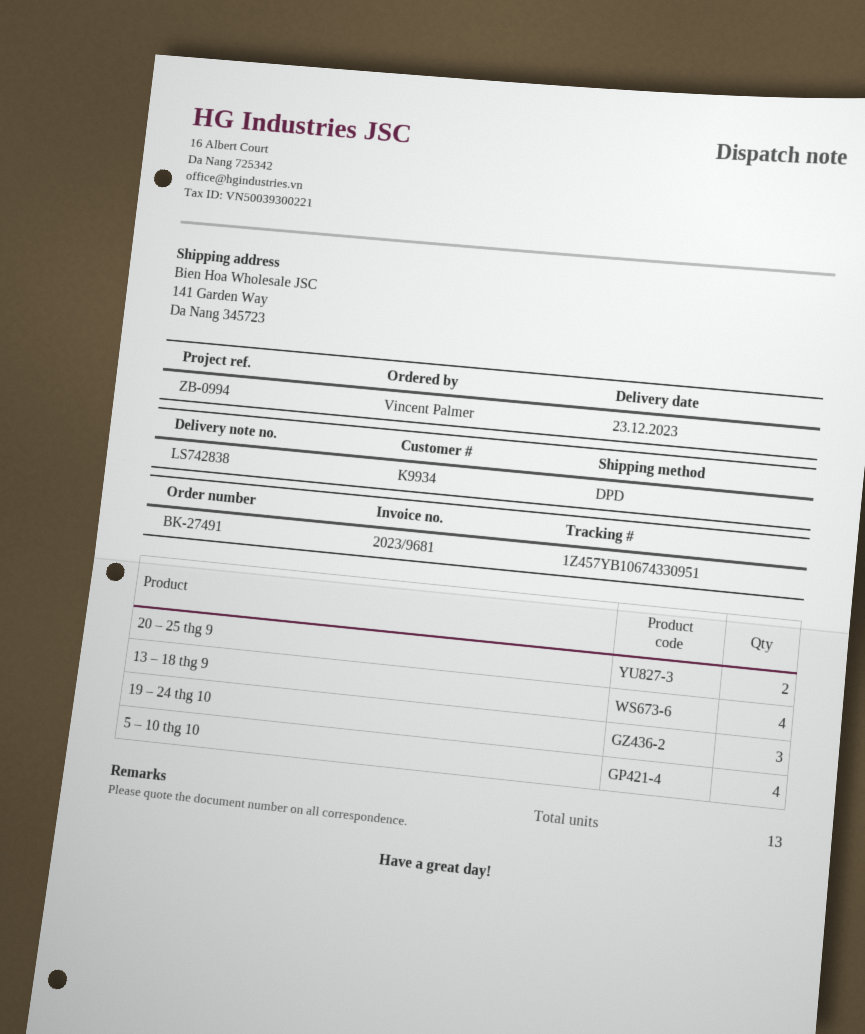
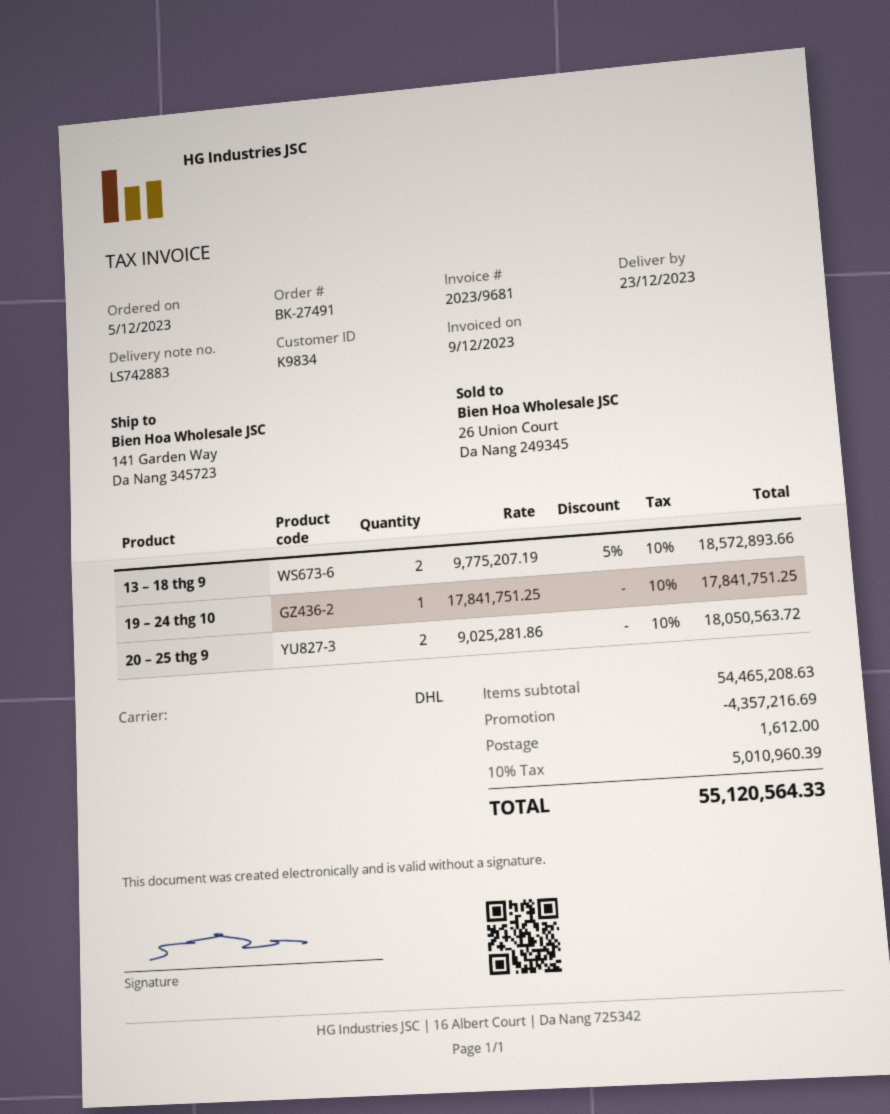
delivery note number: LS742838 -> LS742883
customer number: K9934 -> K9834
shipping method: DPD -> DHL
13 – 18 thg 9: 4 -> 2
19 – 24 thg 10: 3 -> 1
5 – 10 thg 10: 4 -> none

